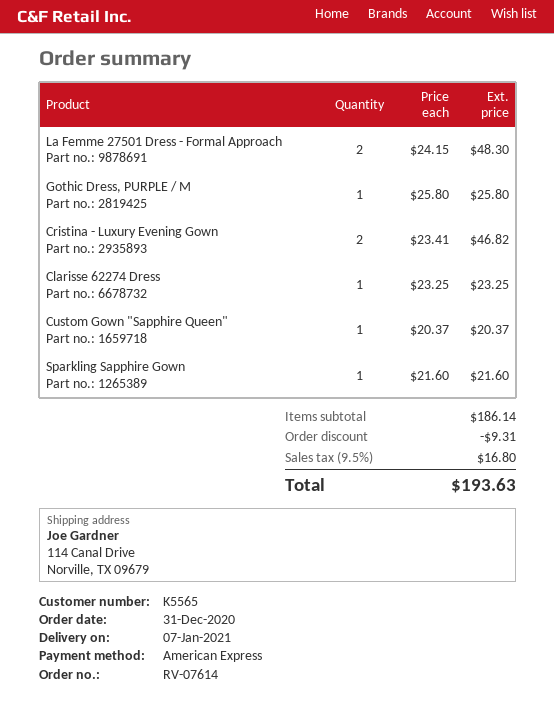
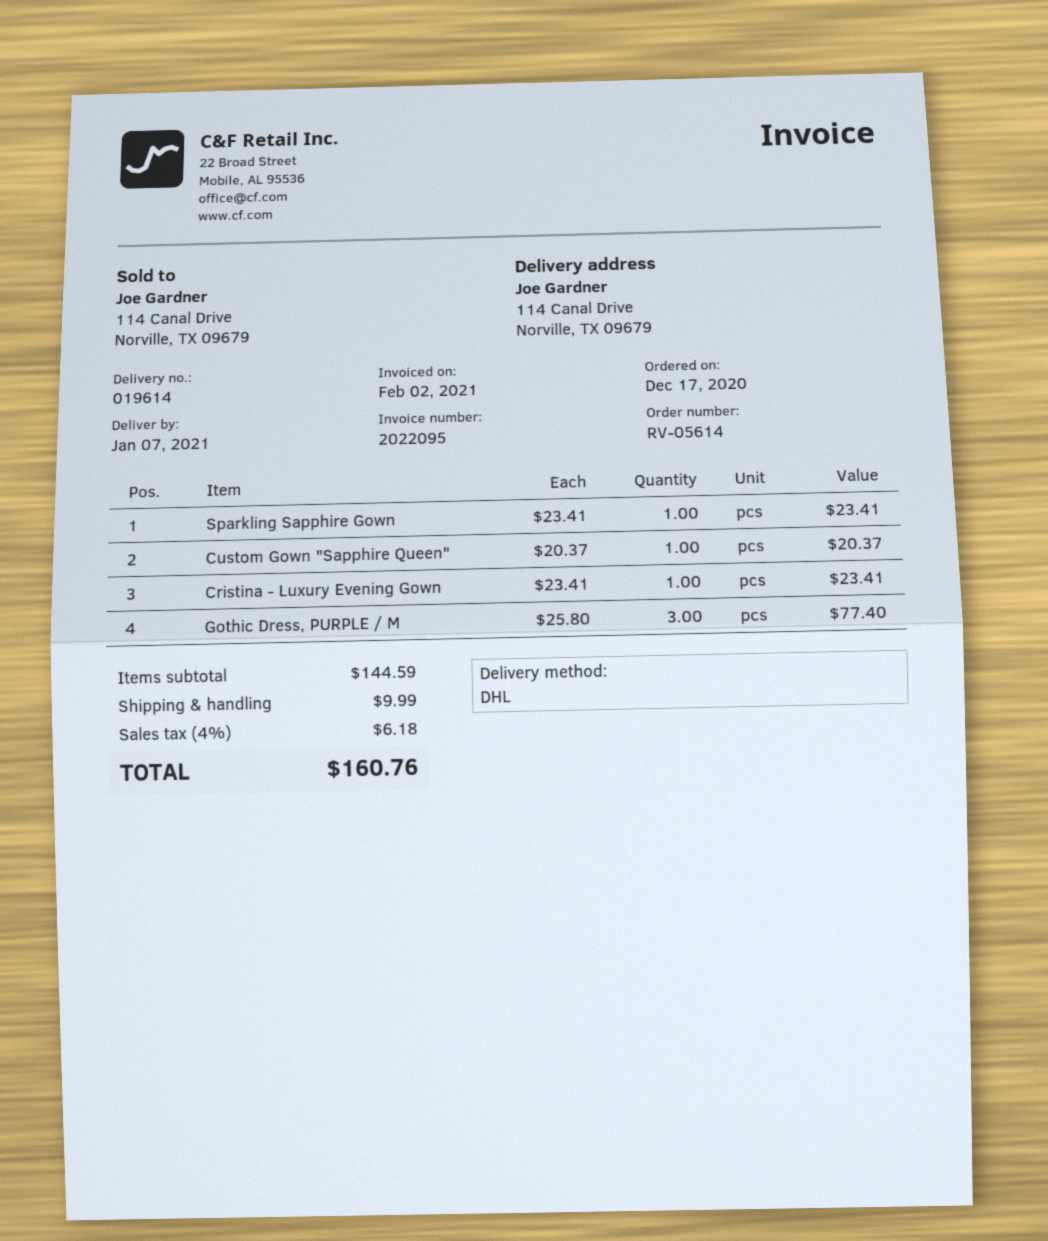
order number: RV-07614 -> RV-05614
order date: 2020-12-31 -> 2020-12-17
La Femme 27501 Dress - Formal Approach: 2 x 24.15 = 48.30 -> none
Gothic Dress, PURPLE / M: 1 x 25.80 = 25.80 -> 3 x 25.80 = 77.40
Cristina - Luxury Evening Gown: 2 x 23.41 = 46.82 -> 1 x 23.41 = 23.41
Clarisse 62274 Dress: 1 x 23.25 = 23.25 -> none
Sparkling Sapphire Gown: 1 x 21.60 = 21.60 -> 1 x 23.41 = 23.41
subtotal: 186.14 -> 144.59
discount: 9.31 -> none
shipping: none -> 9.99
tax: 9.5% = 16.80 -> 4% = 6.18
total: 193.63 -> 160.76

